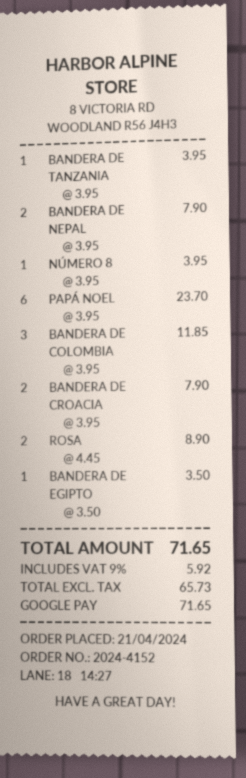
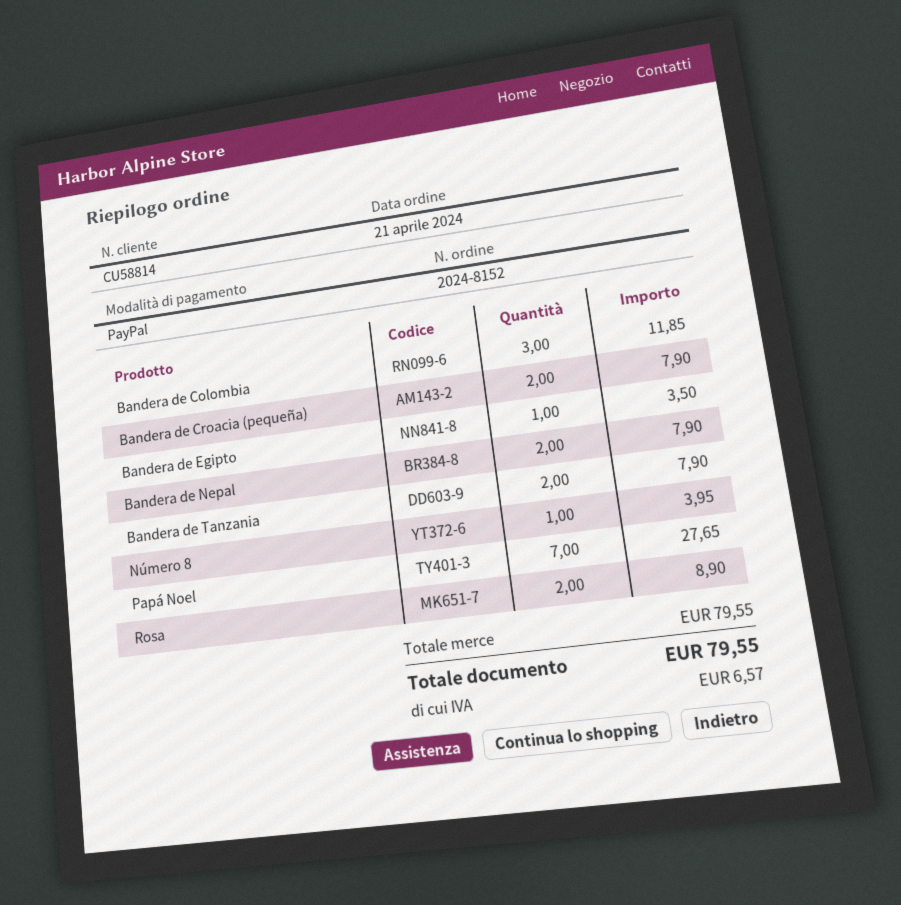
order number: 2024-4152 -> 2024-8152
payment method: Google Pay -> PayPal
BANDERA DE TANZANIA: 1 for 3.95 -> 2 for 7.90
PAPÁ NOEL: 6 for 23.70 -> 7 for 27.65
tax: 5.92 -> 6.57
total: 71.65 -> 79.55

